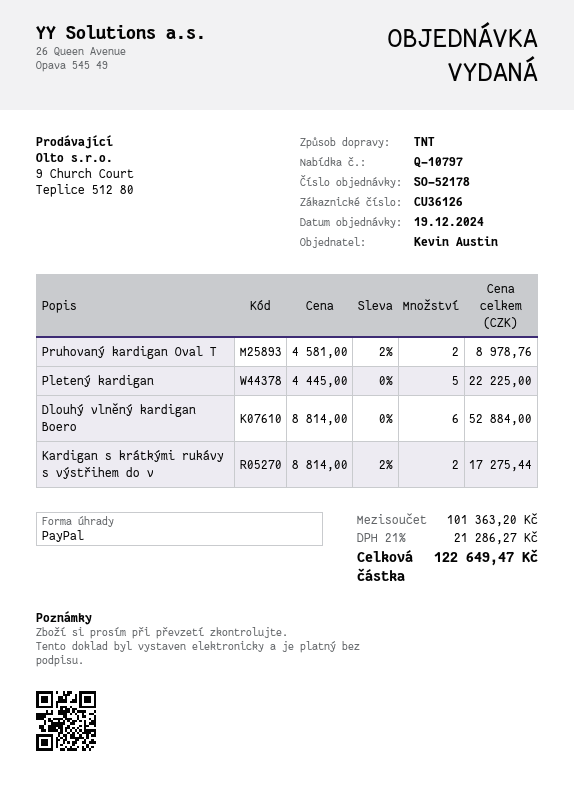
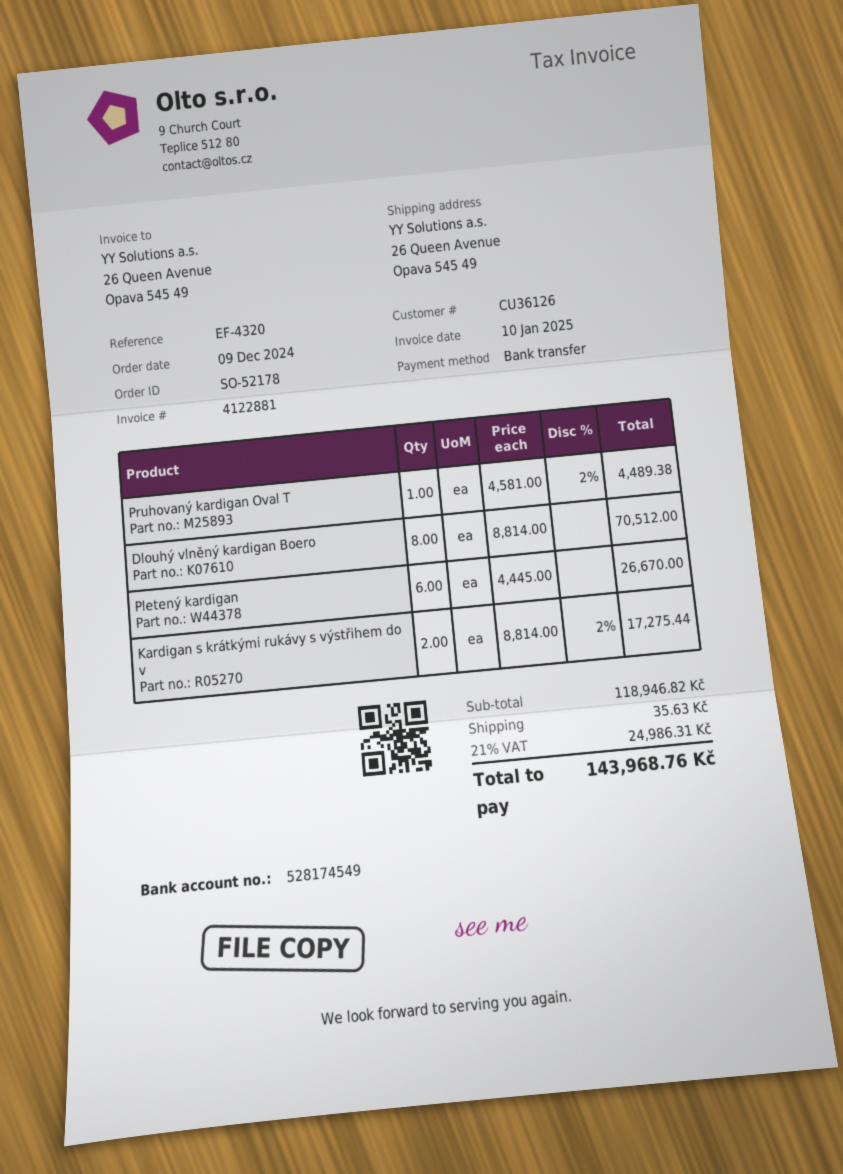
order date: 2024-12-19 -> 2024-12-09
payment method: PayPal -> bank transfer
Pruhovaný kardigan Oval T: 2 x 4581.00 - 2% = 8978.76 -> 1 x 4581.00 - 2% = 4489.38
Pletený kardigan: 5 x 4445.00 = 22225.00 -> 6 x 4445.00 = 26670.00
Dlouhý vlněný kardigan Boero: 6 x 8814.00 = 52884.00 -> 8 x 8814.00 = 70512.00
subtotal: 101363.20 -> 118946.82
shipping: none -> 35.63
tax: 21% = 21286.27 -> 21% = 24986.31
total: 122649.47 -> 143968.76

